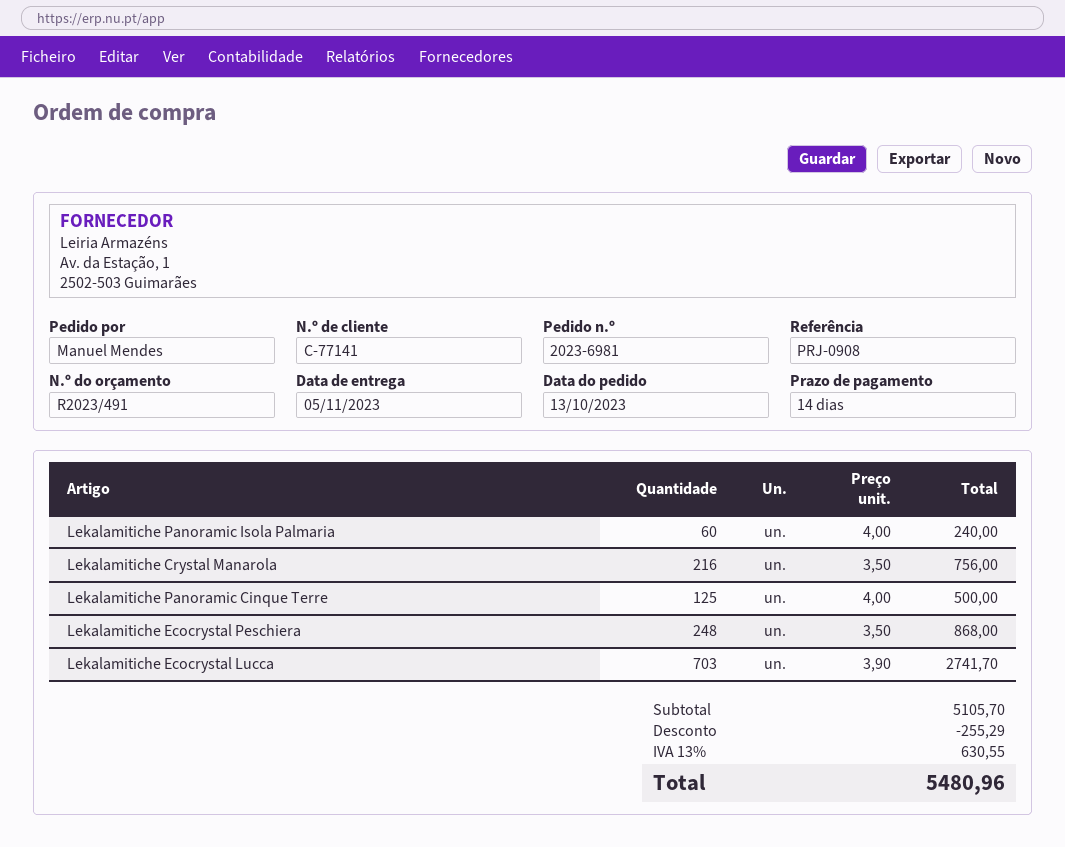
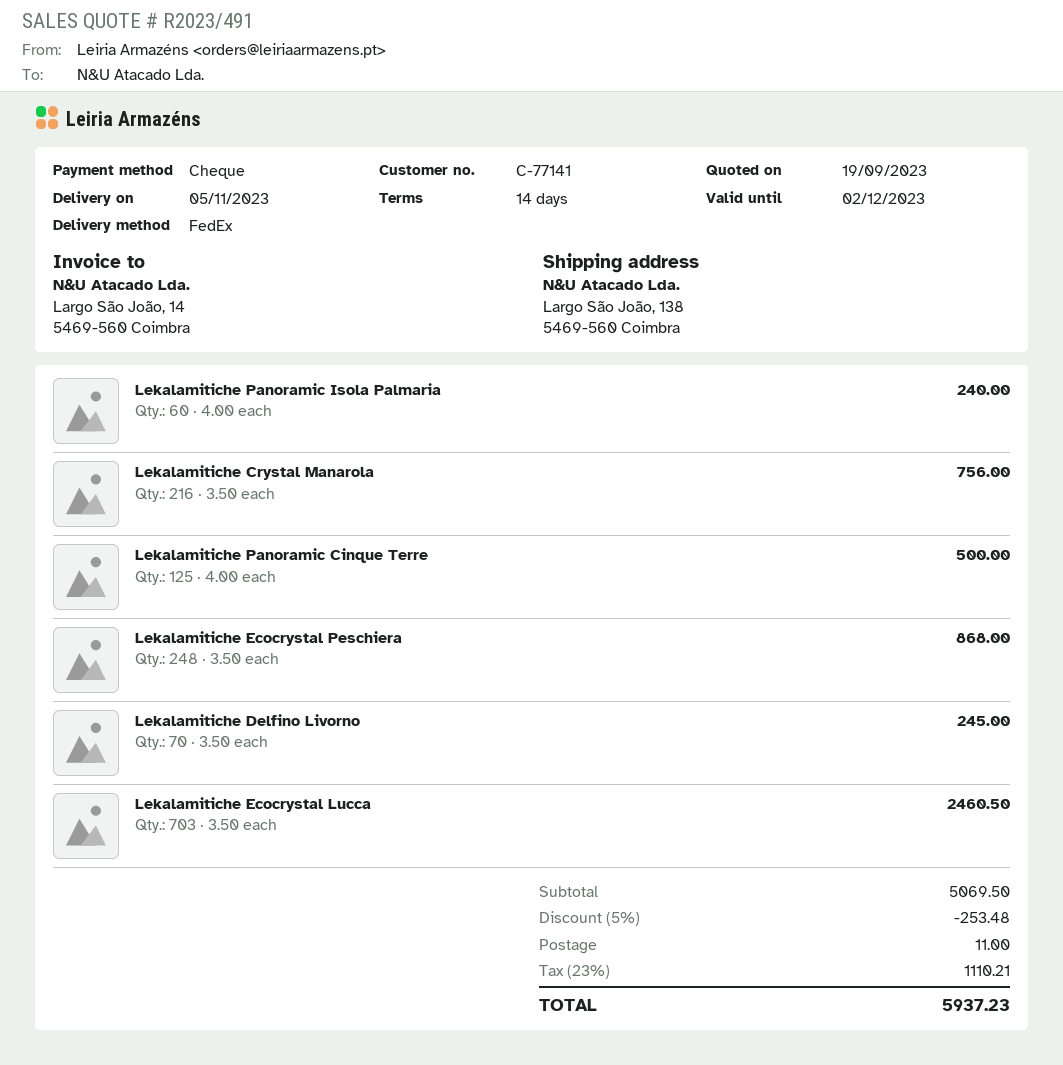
Lekalamitiche Ecocrystal Lucca: 703 x 3.90 = 2741.70 -> 703 x 3.50 = 2460.50
Lekalamitiche Delfino Livorno: none -> 70 x 3.50 = 245.00
subtotal: 5105.70 -> 5069.50
discount: 255.29 -> 253.48
shipping: none -> 11.00
tax: 13% = 630.55 -> 23% = 1110.21
total: 5480.96 -> 5937.23

